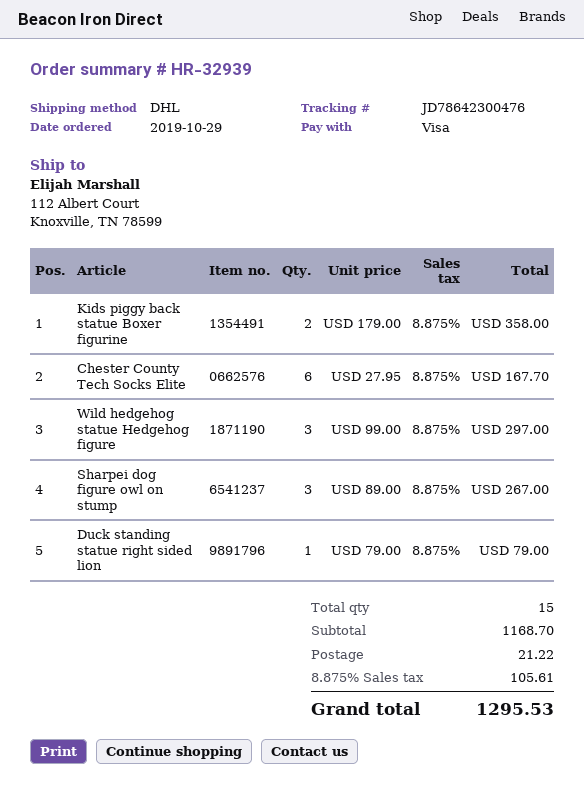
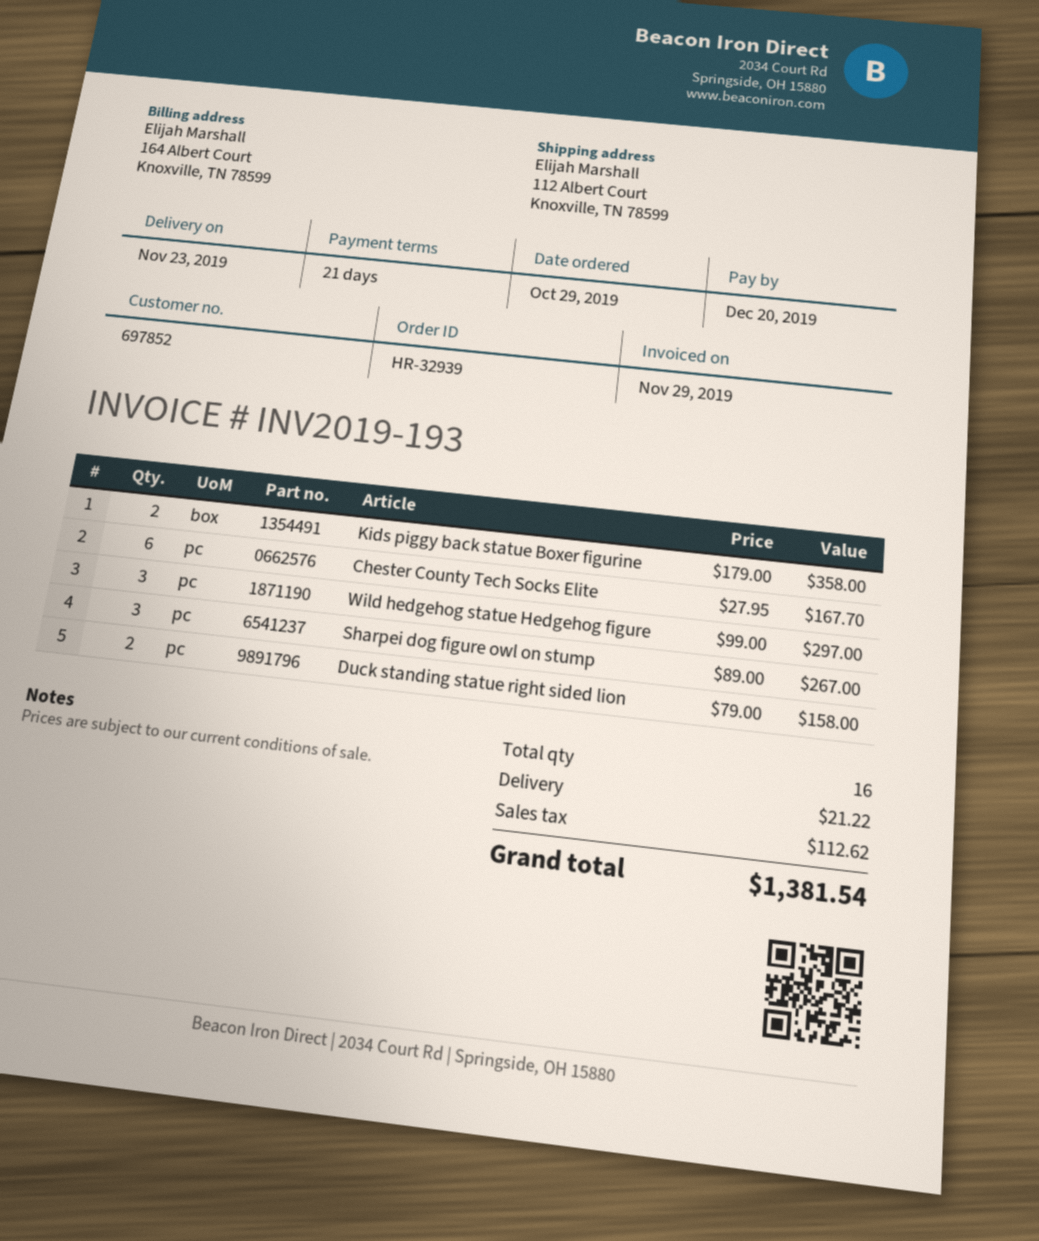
Duck standing statue right sided lion: 1 x 79.00 = 79.00 -> 2 x 79.00 = 158.00
total quantity: 15 -> 16
tax: 105.61 -> 112.62
total: 1295.53 -> 1381.54

